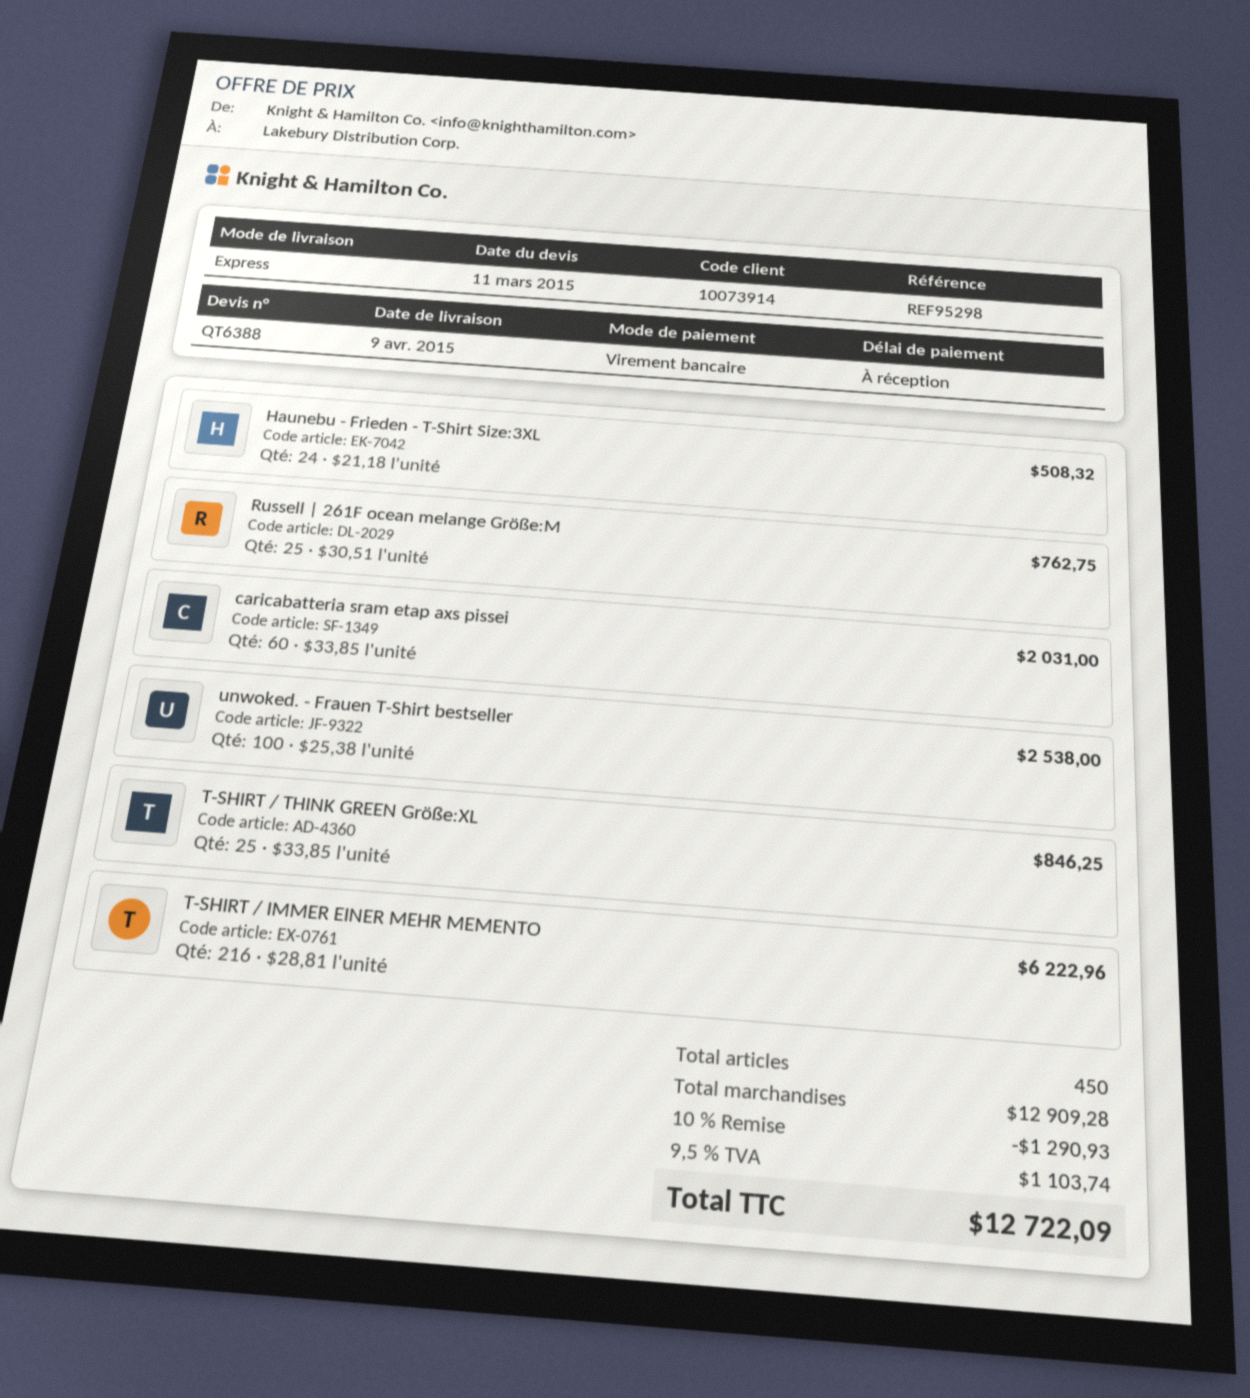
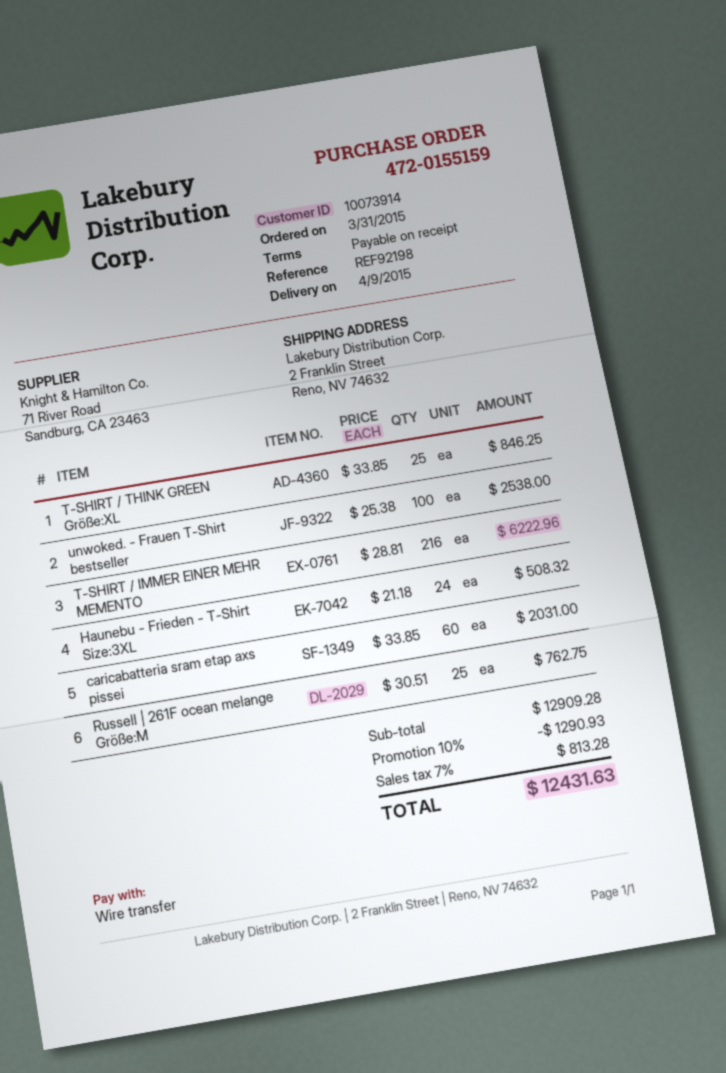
reference: REF95298 -> REF92198
tax: 9.5% = 1103.74 -> 7% = 813.28
total: 12722.09 -> 12431.63

